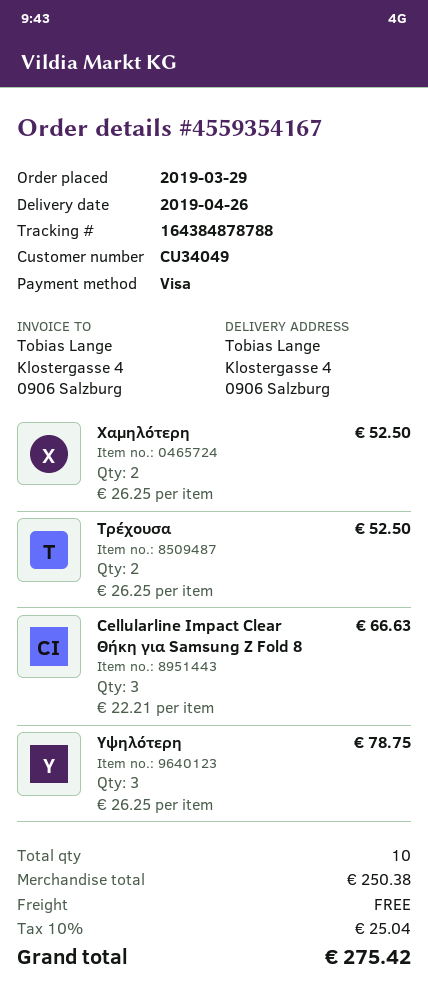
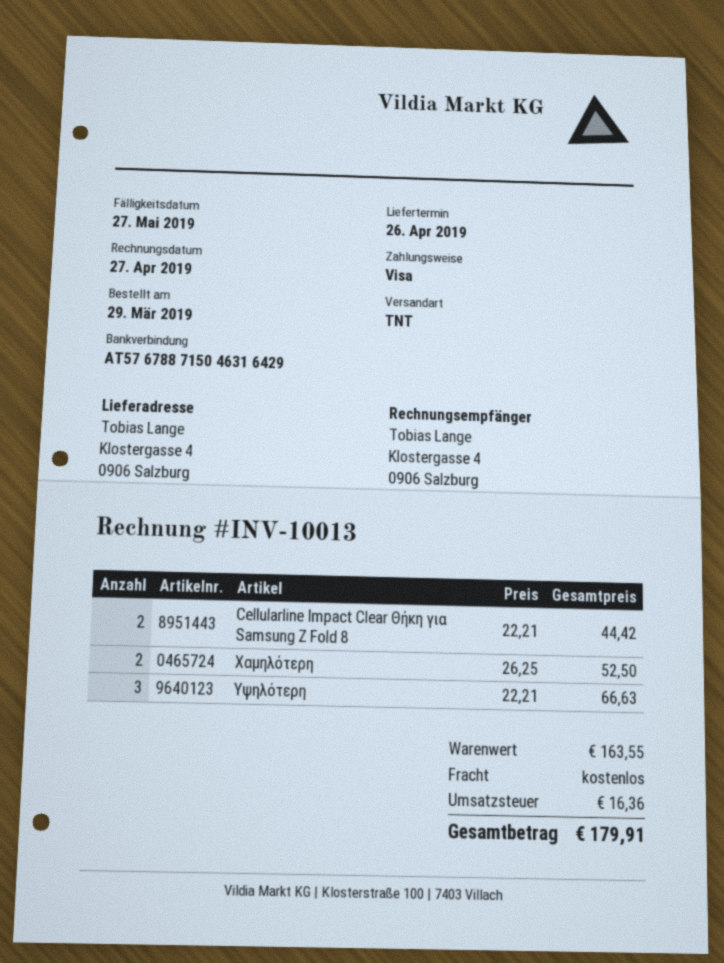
Τρέχουσα: 2 x 26.25 = 52.50 -> none
Cellularline Impact Clear Θήκη για Samsung Z Fold 8: 3 x 22.21 = 66.63 -> 2 x 22.21 = 44.42
Υψηλότερη: 3 x 26.25 = 78.75 -> 3 x 22.21 = 66.63
subtotal: 250.38 -> 163.55
tax: 25.04 -> 16.36
total: 275.42 -> 179.91

